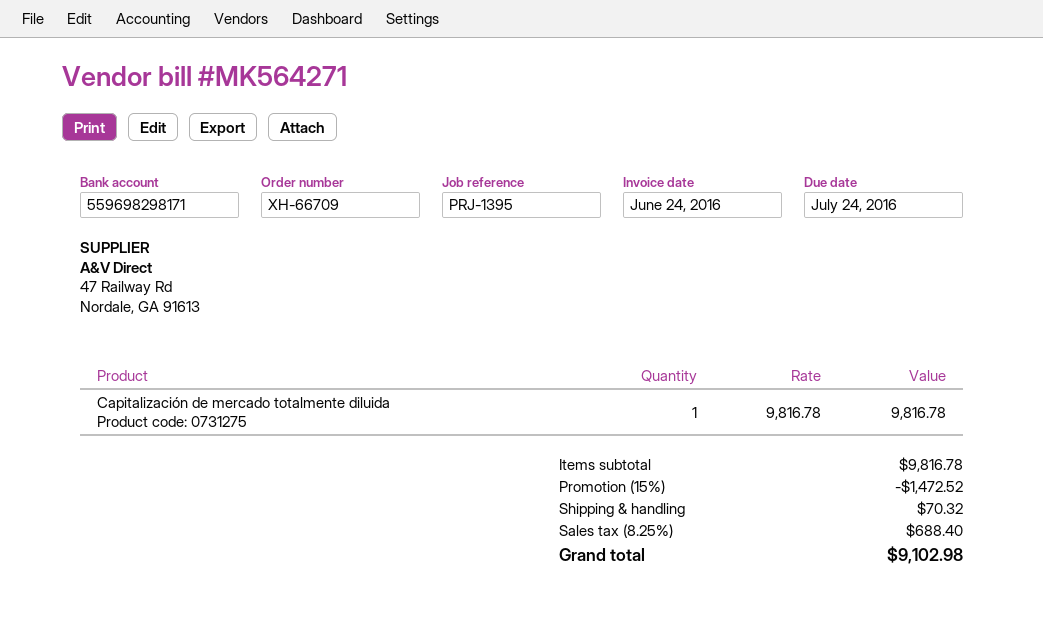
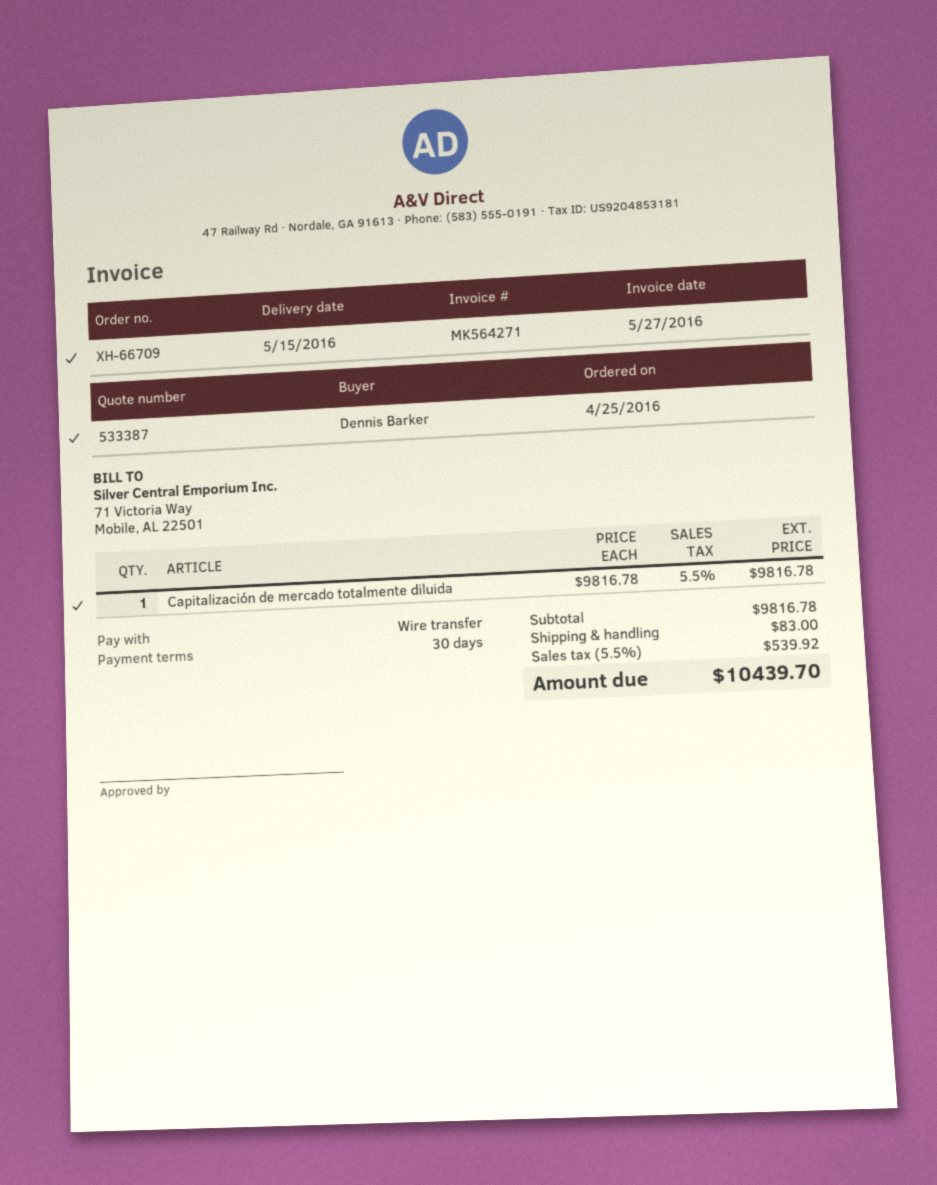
invoice date: 2016-06-24 -> 2016-05-27
discount: 15% = 1472.52 -> none
shipping: 70.32 -> 83.00
tax: 8.25% = 688.40 -> 5.5% = 539.92
total: 9102.98 -> 10439.70

